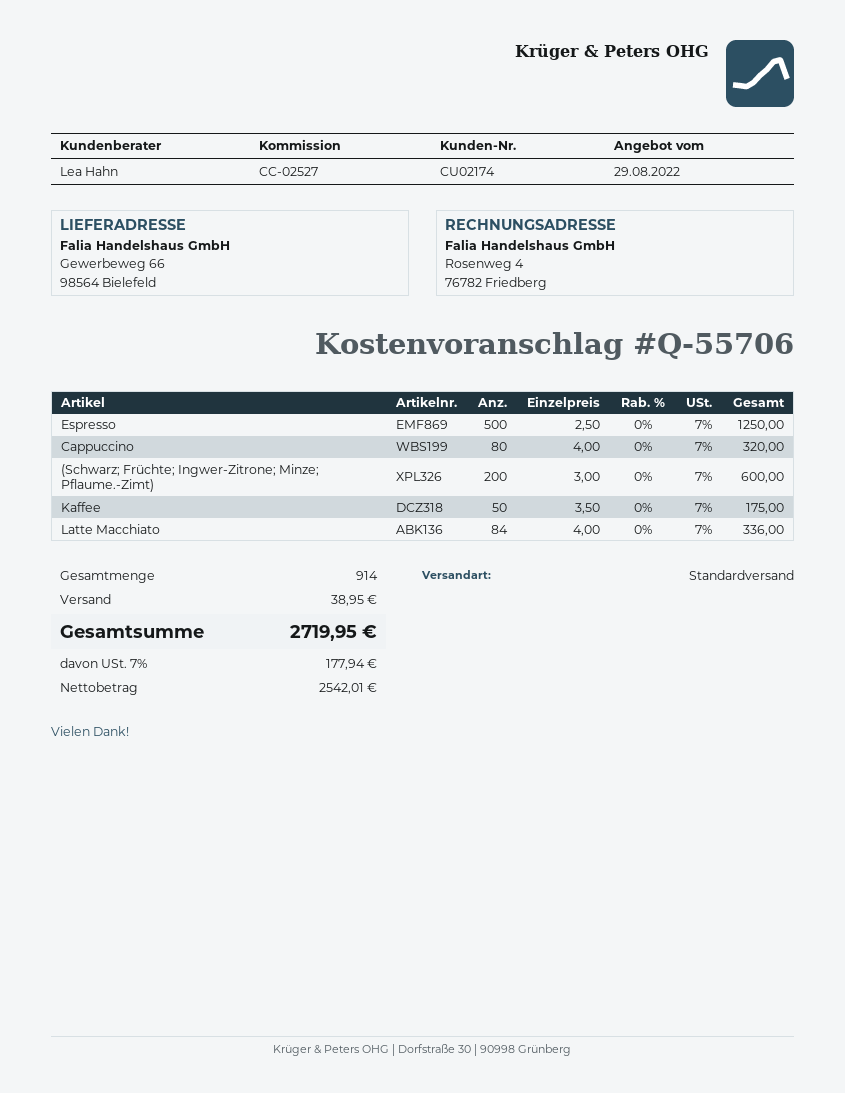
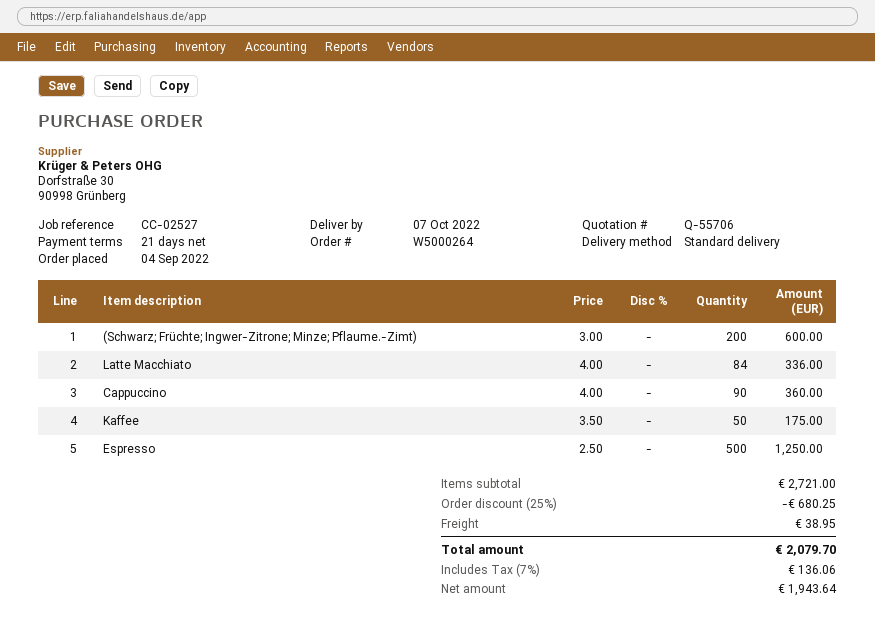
Cappuccino: 80 x 4.00 = 320.00 -> 90 x 4.00 = 360.00
discount: none -> 25% = 680.25
net: 2542.01 -> 1943.64
tax: 7% = 177.94 -> 7% = 136.06
total: 2719.95 -> 2079.70

